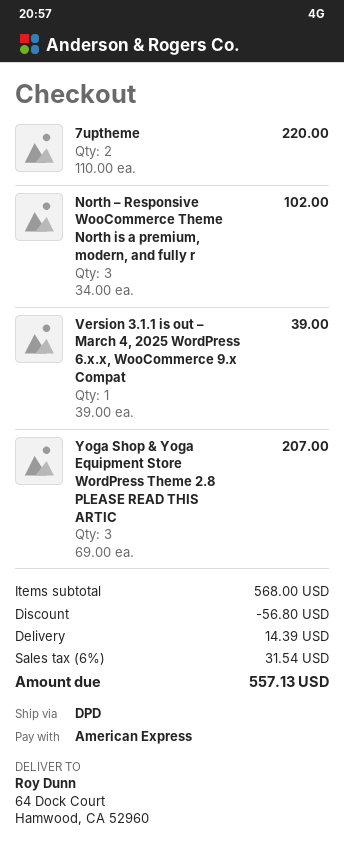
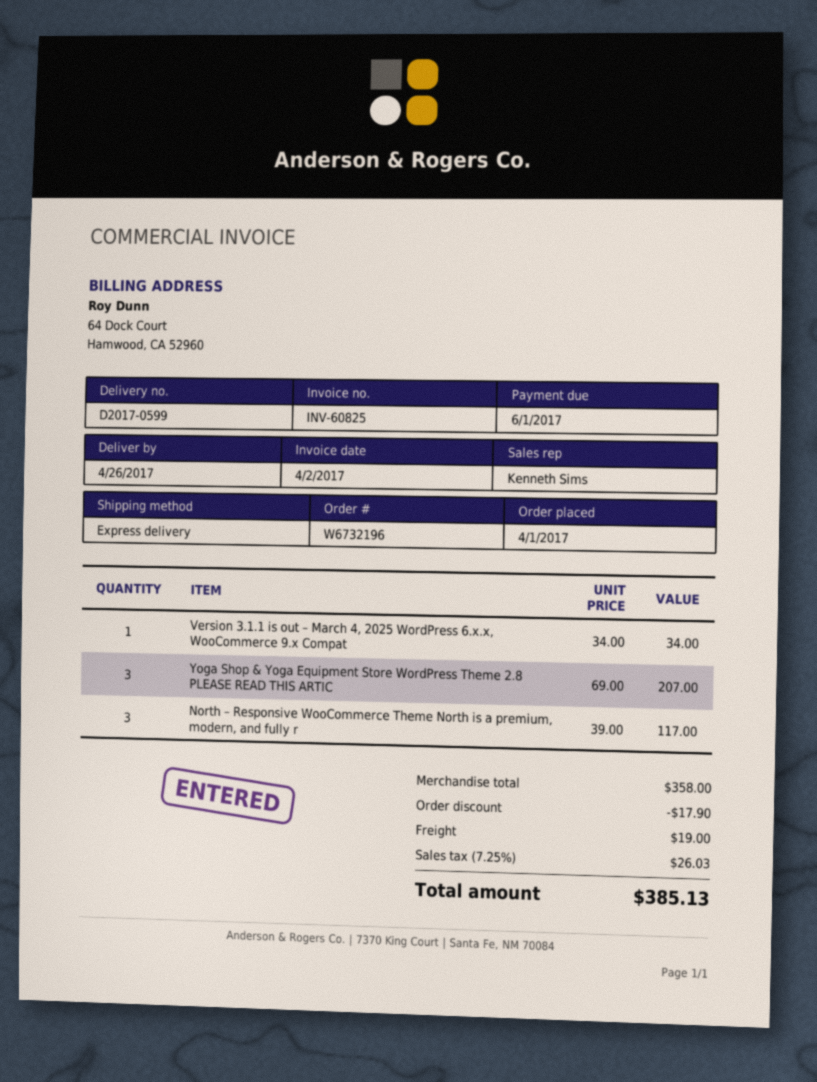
shipping method: DPD -> express
7uptheme: 2 x 110.00 = 220.00 -> none
North – Responsive WooCommerce Theme North is a premium, modern, and fully r: 3 x 34.00 = 102.00 -> 3 x 39.00 = 117.00
Version 3.1.1 is out – March 4, 2025 WordPress 6.x.x, WooCommerce 9.x Compat: 1 x 39.00 = 39.00 -> 1 x 34.00 = 34.00
subtotal: 568.00 -> 358.00
discount: 56.80 -> 17.90
shipping: 14.39 -> 19.00
tax: 6% = 31.54 -> 7.25% = 26.03
total: 557.13 -> 385.13

